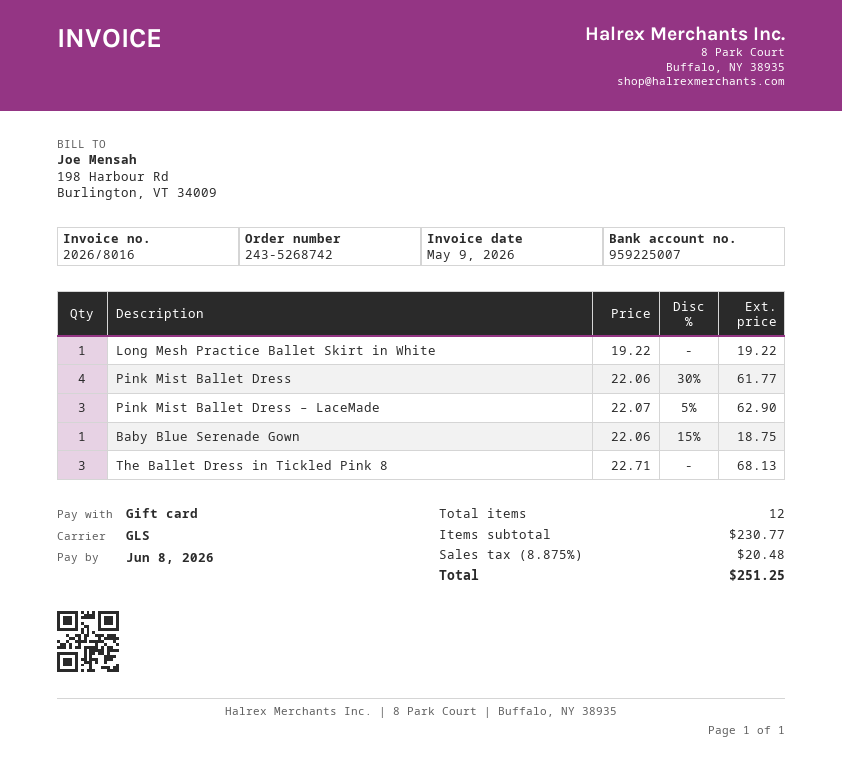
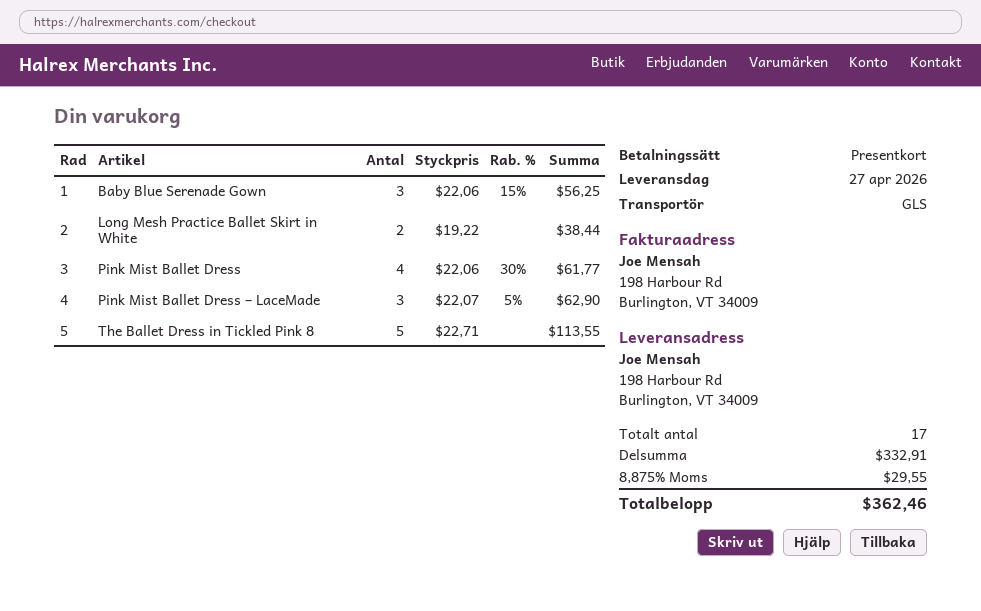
Long Mesh Practice Ballet Skirt in White: 1 x 19.22 = 19.22 -> 2 x 19.22 = 38.44
Baby Blue Serenade Gown: 1 x 22.06 - 15% = 18.75 -> 3 x 22.06 - 15% = 56.25
The Ballet Dress in Tickled Pink 8: 3 x 22.71 = 68.13 -> 5 x 22.71 = 113.55
total quantity: 12 -> 17
subtotal: 230.77 -> 332.91
tax: 8.875% = 20.48 -> 8.875% = 29.55
total: 251.25 -> 362.46

